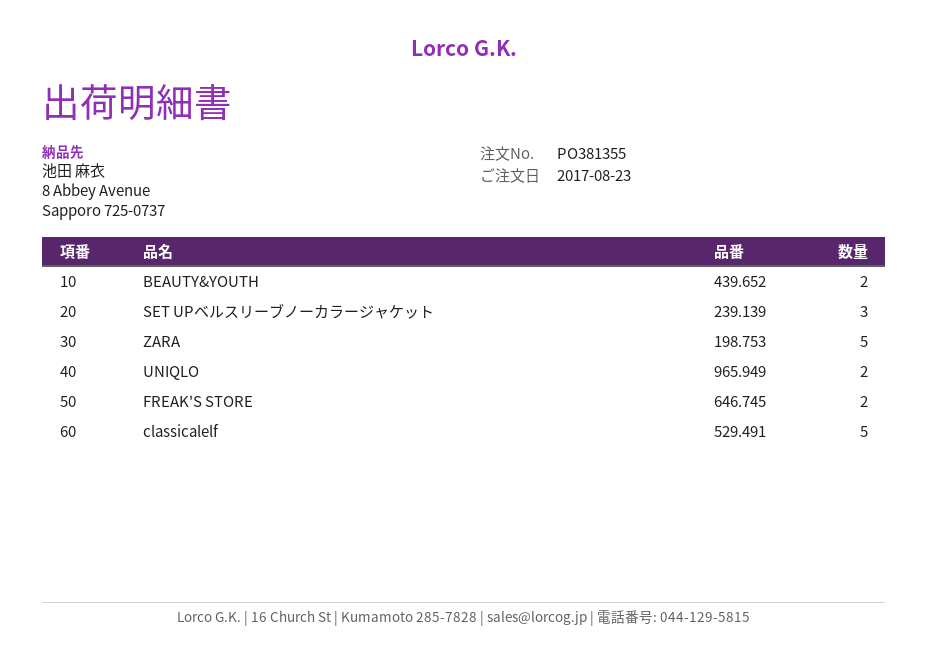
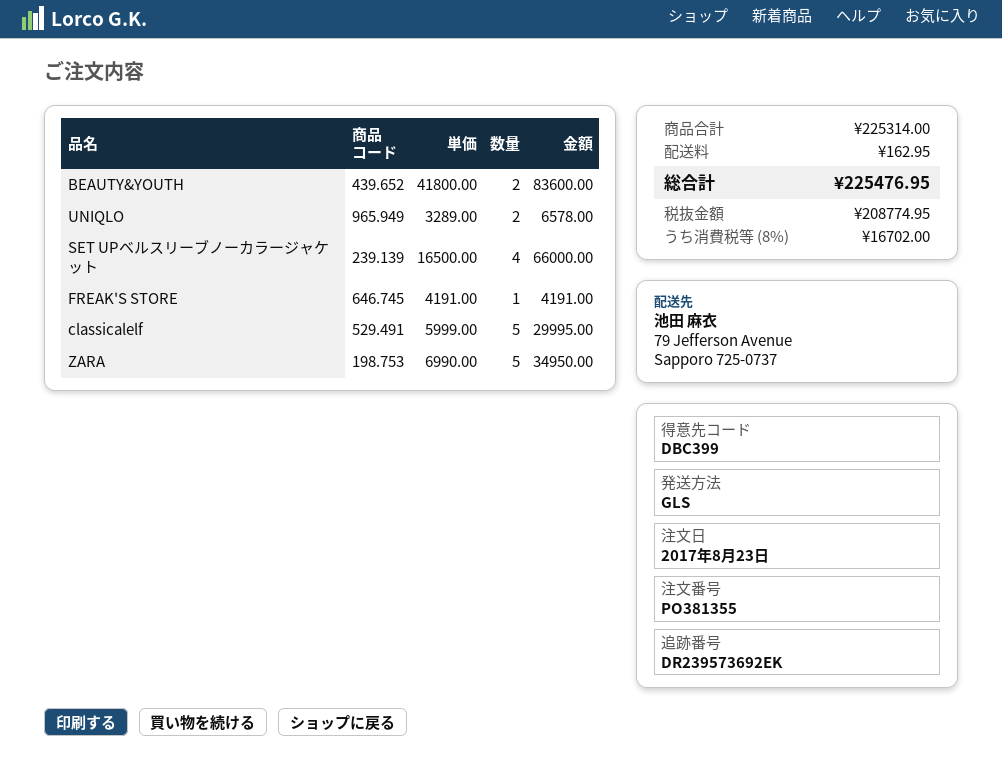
ship to: 8 Abbey Avenue, Sapporo 725-0737 -> 79 Jefferson Avenue, Sapporo 725-0737
SET UPベルスリーブノーカラージャケット: 3 -> 4
FREAK'S STORE: 2 -> 1

